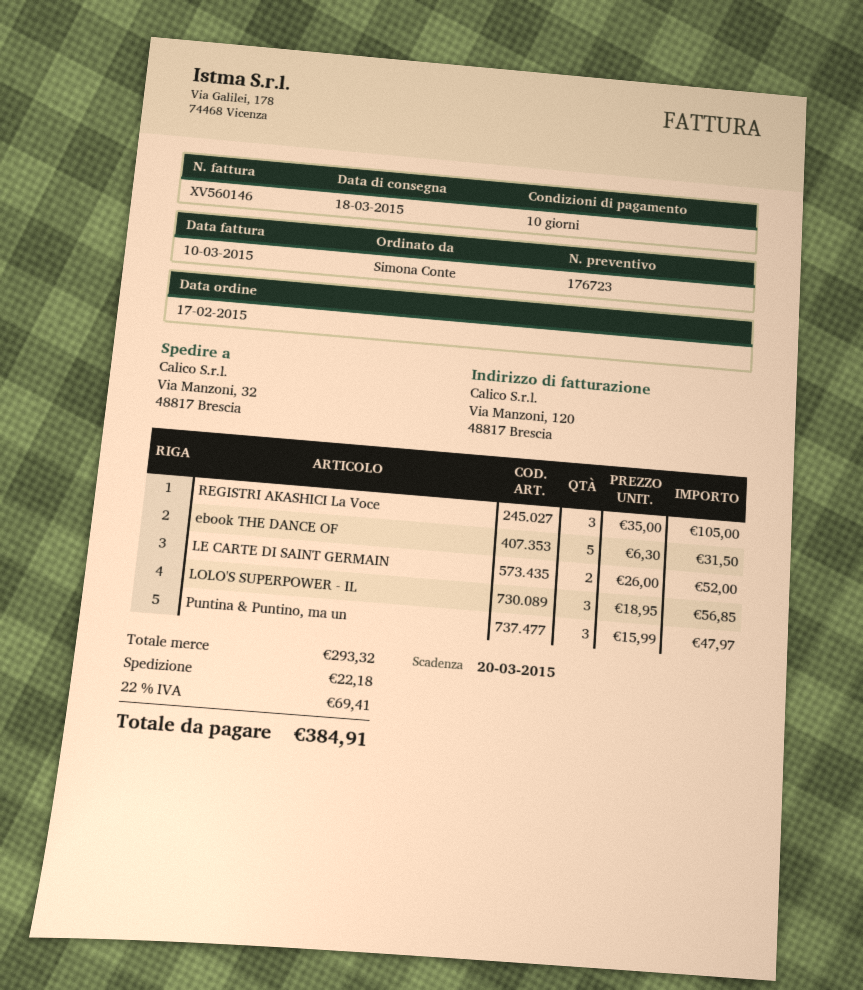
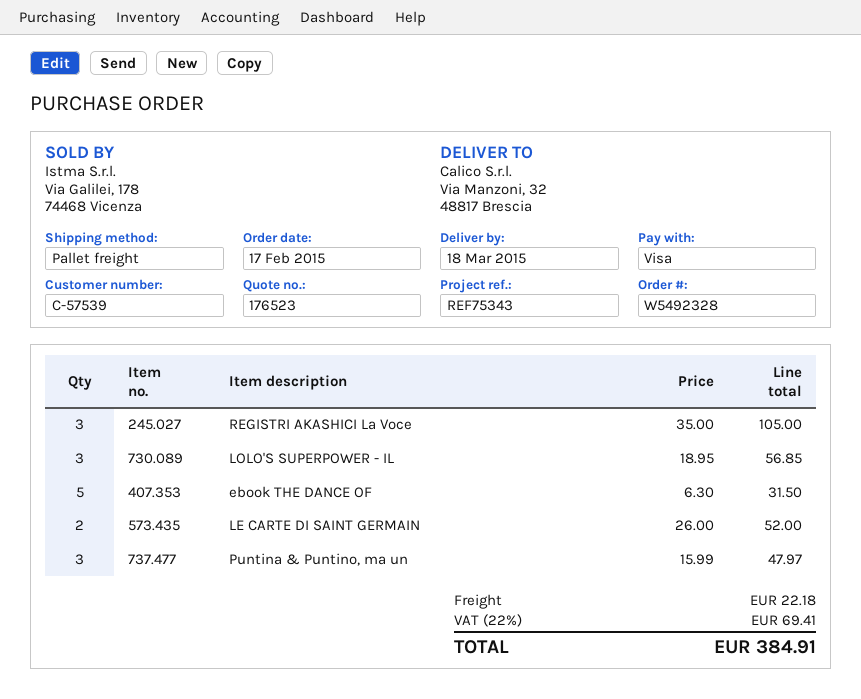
quote number: 176723 -> 176523

